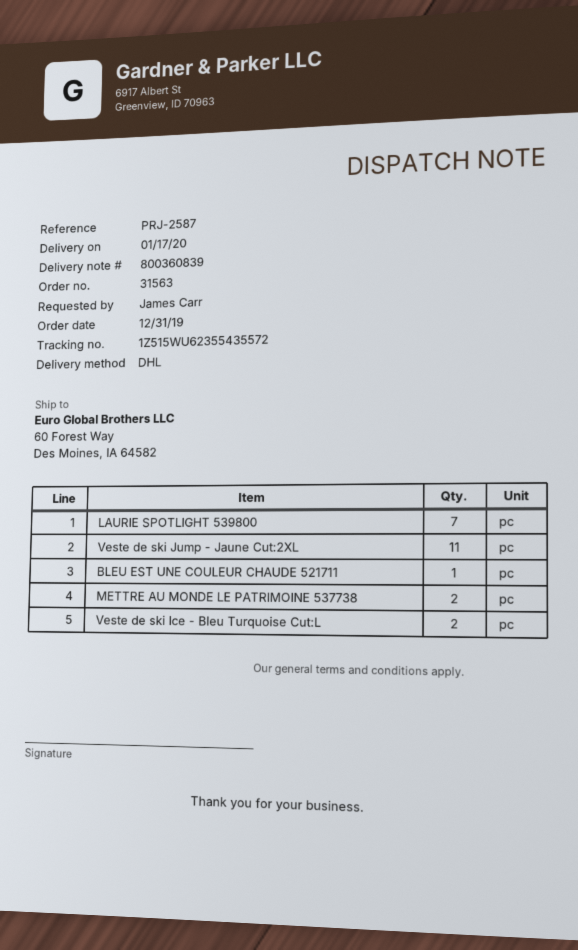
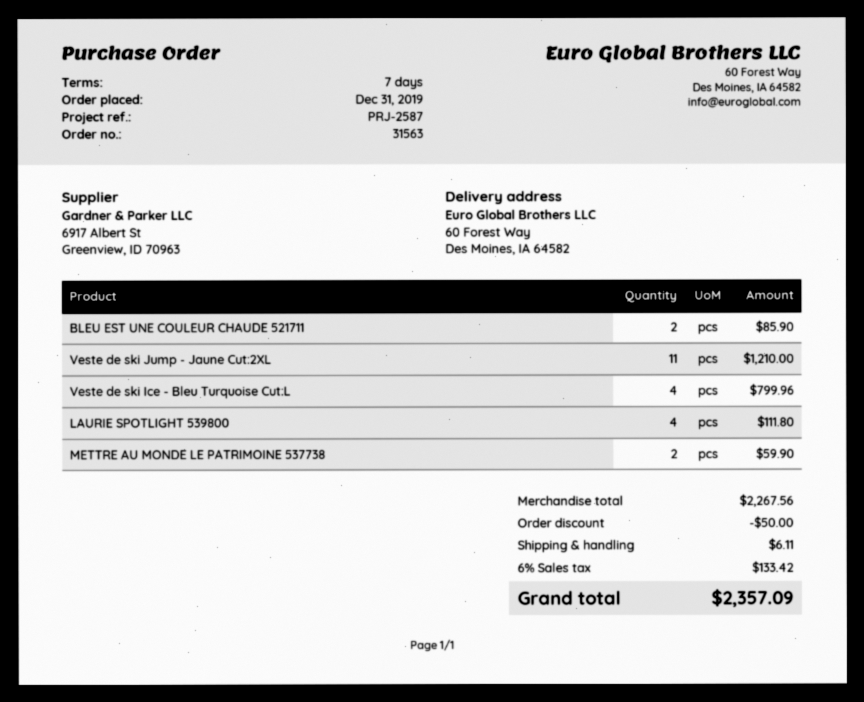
LAURIE SPOTLIGHT 539800: 7 -> 4
BLEU EST UNE COULEUR CHAUDE 521711: 1 -> 2
Veste de ski Ice - Bleu Turquoise Cut:L: 2 -> 4

